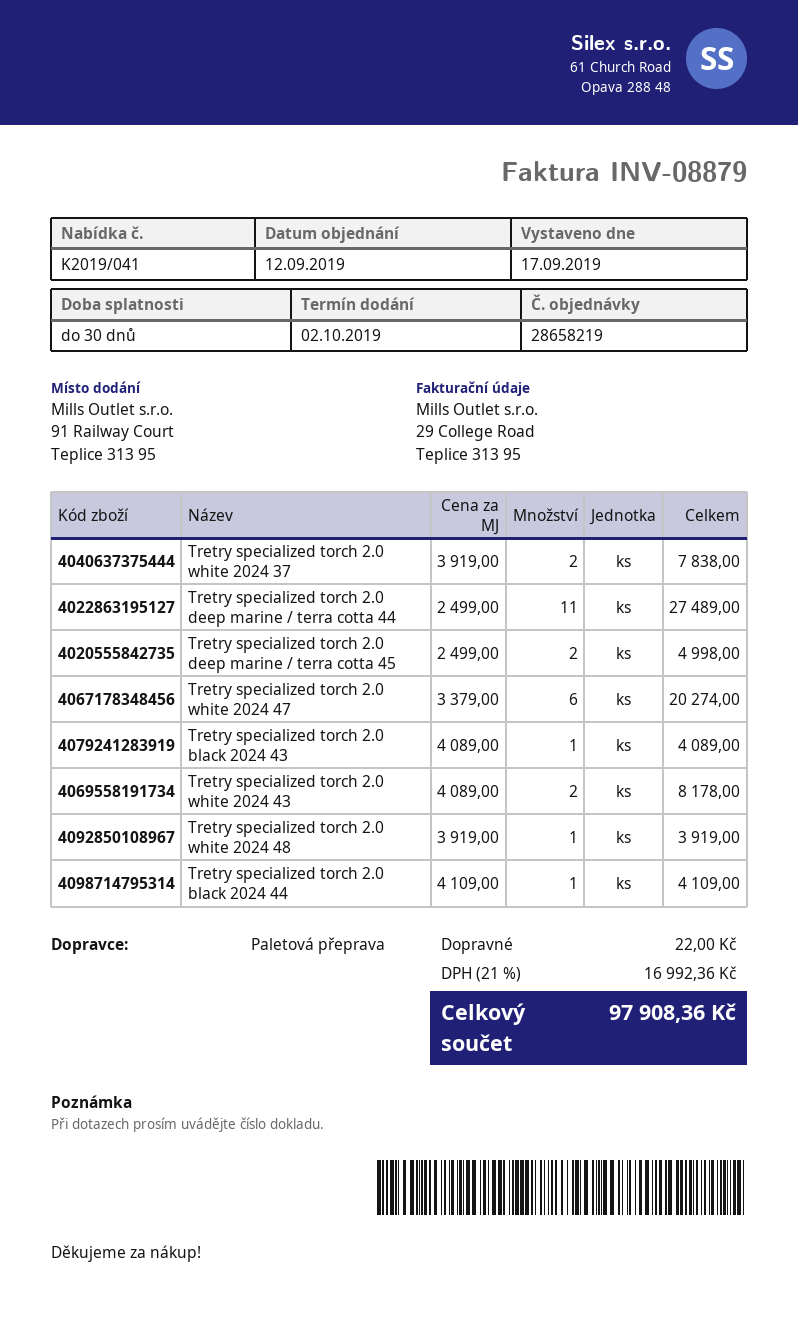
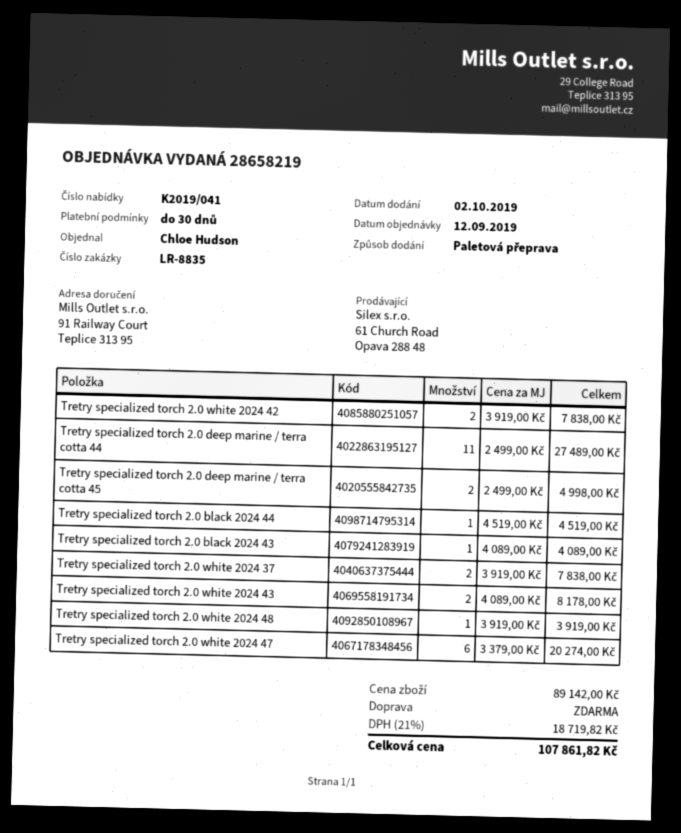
Tretry specialized torch 2.0 black 2024 44: 1 x 4109.00 = 4109.00 -> 1 x 4519.00 = 4519.00
Tretry specialized torch 2.0 white 2024 42: none -> 2 x 3919.00 = 7838.00
shipping: 22.00 -> 0.00
tax: 21% = 16992.36 -> 21% = 18719.82
total: 97908.36 -> 107861.82

